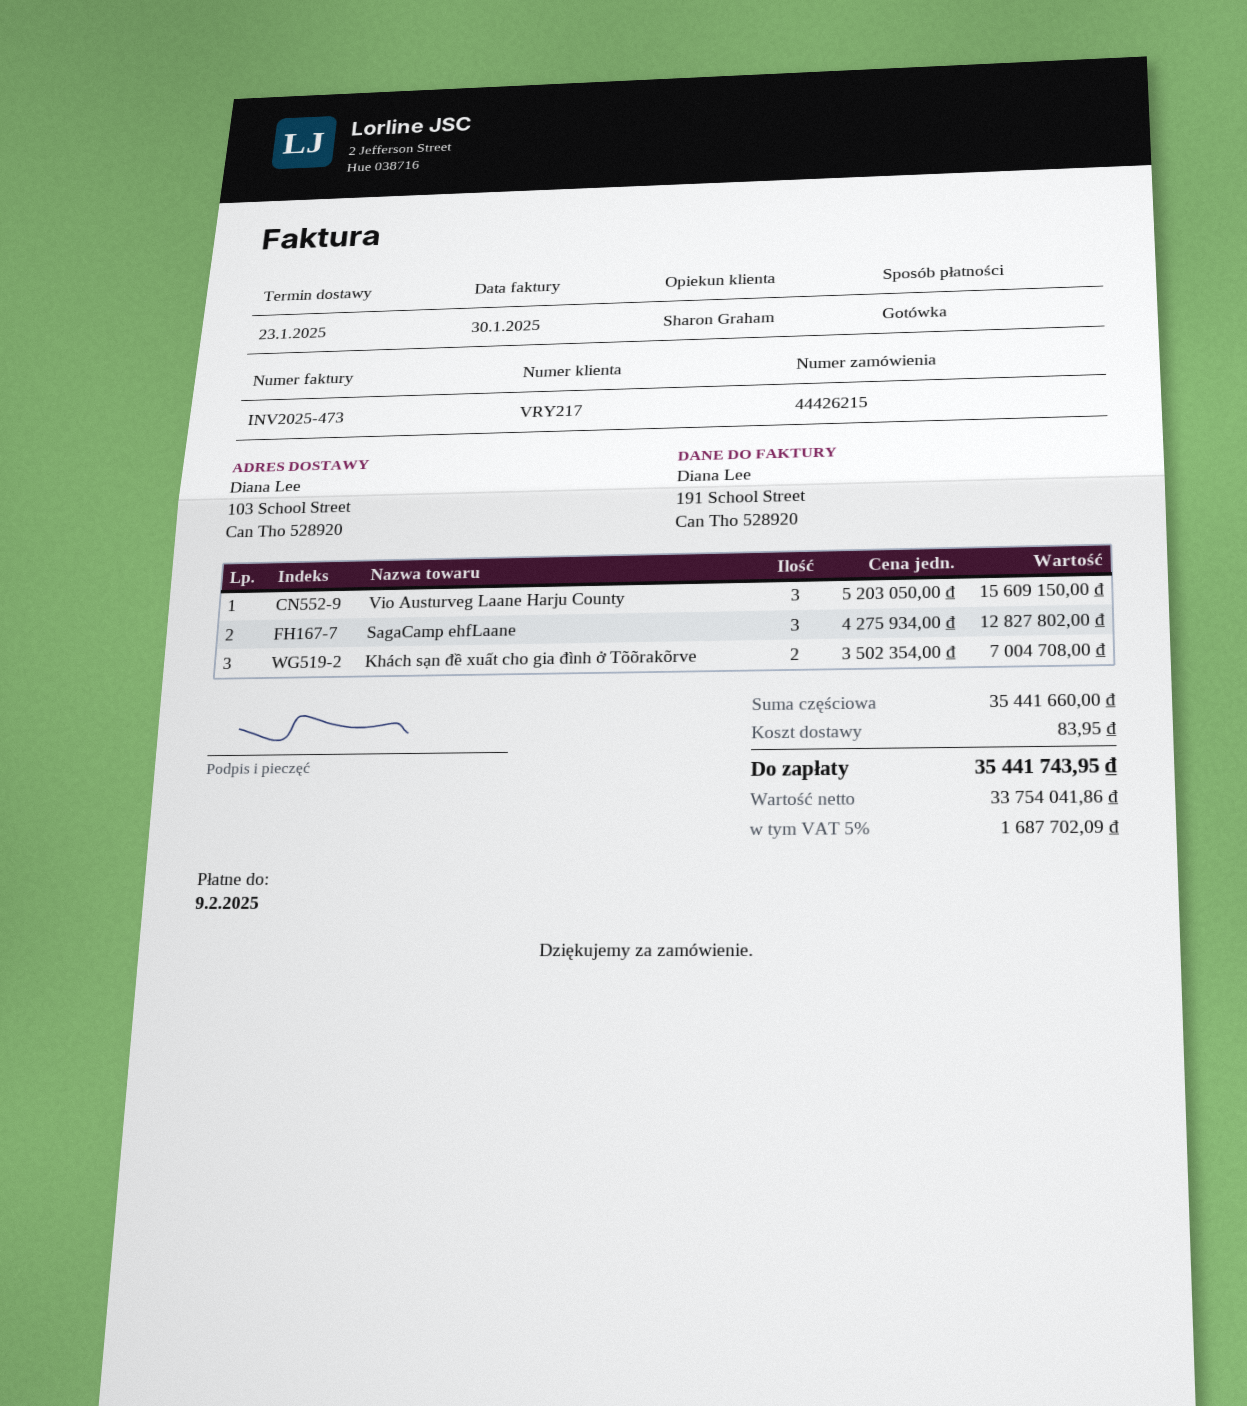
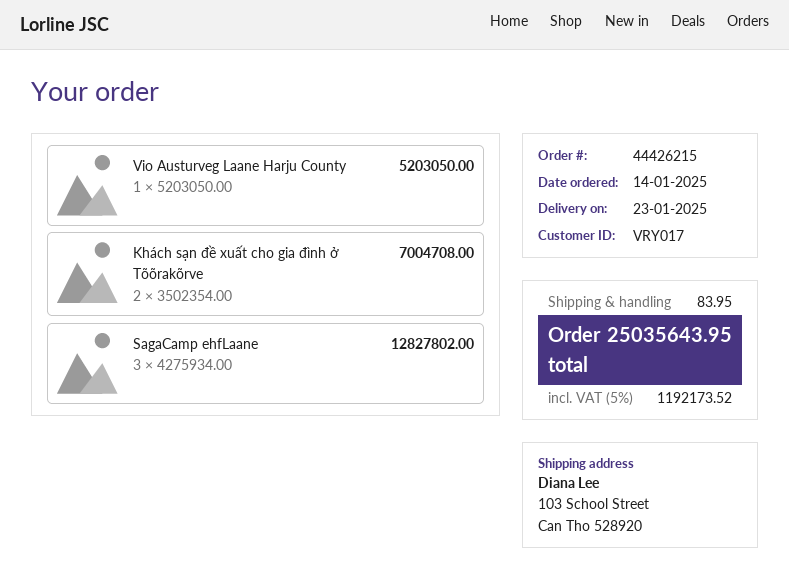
customer number: VRY217 -> VRY017
Vio Austurveg Laane Harju County: 3 x 5203050.00 = 15609150.00 -> 1 x 5203050.00 = 5203050.00
tax: 5% = 1687702.09 -> 5% = 1192173.52
total: 35441743.95 -> 25035643.95

